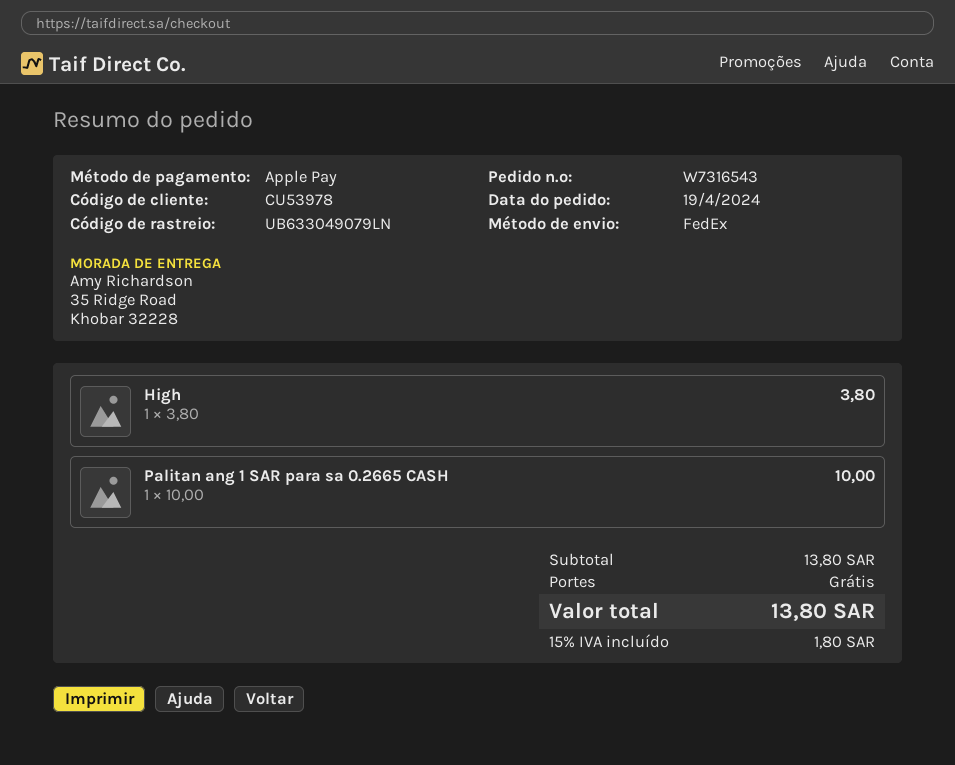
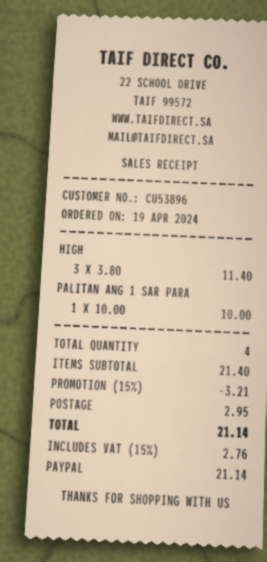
customer number: CU53978 -> CU53896
payment method: Apple Pay -> PayPal
High: 1 x 3.80 = 3.80 -> 3 x 3.80 = 11.40
subtotal: 13.80 -> 21.40
discount: none -> 15% = 3.21
shipping: 0.00 -> 2.95
tax: 15% = 1.80 -> 15% = 2.76
total: 13.80 -> 21.14

